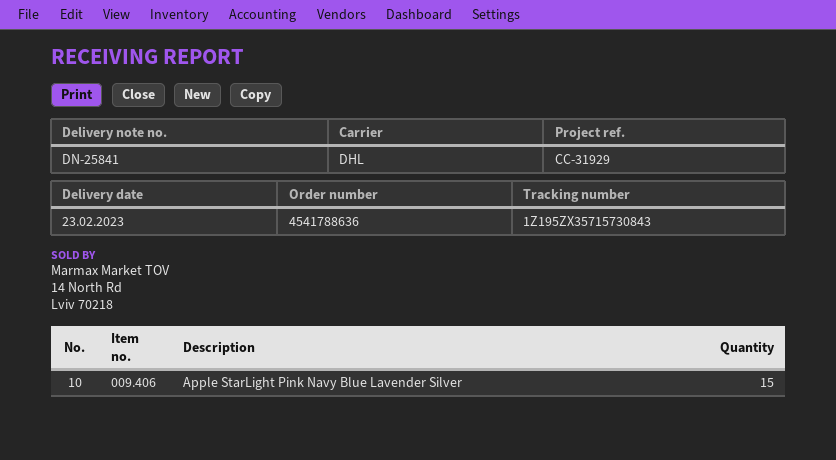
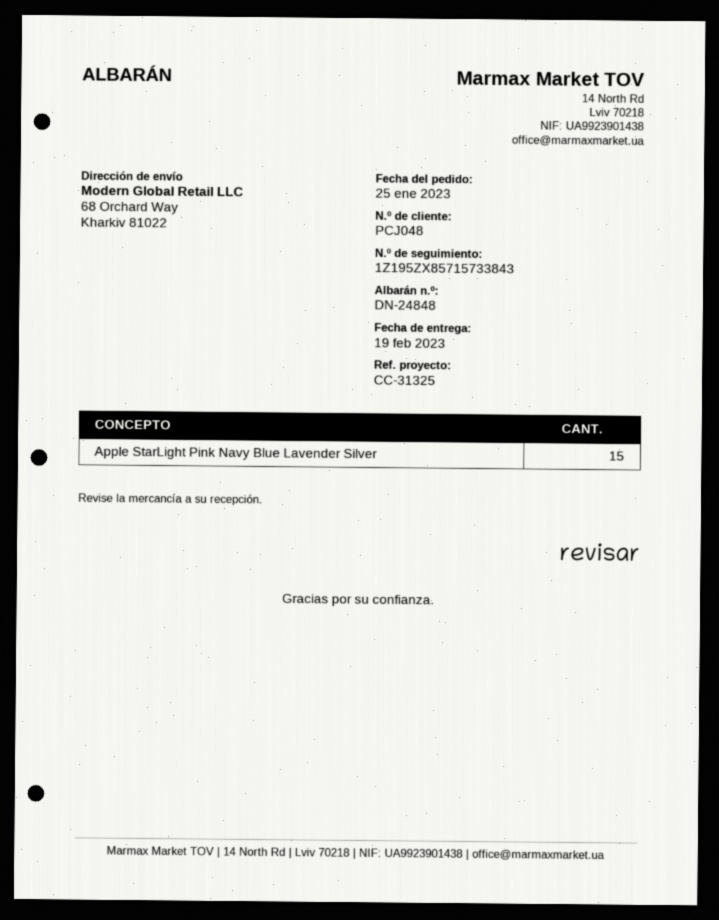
delivery note number: DN-25841 -> DN-24848
delivery date: 2023-02-23 -> 2023-02-19
reference: CC-31929 -> CC-31325
tracking number: 1Z195ZX35715730843 -> 1Z195ZX85715733843

